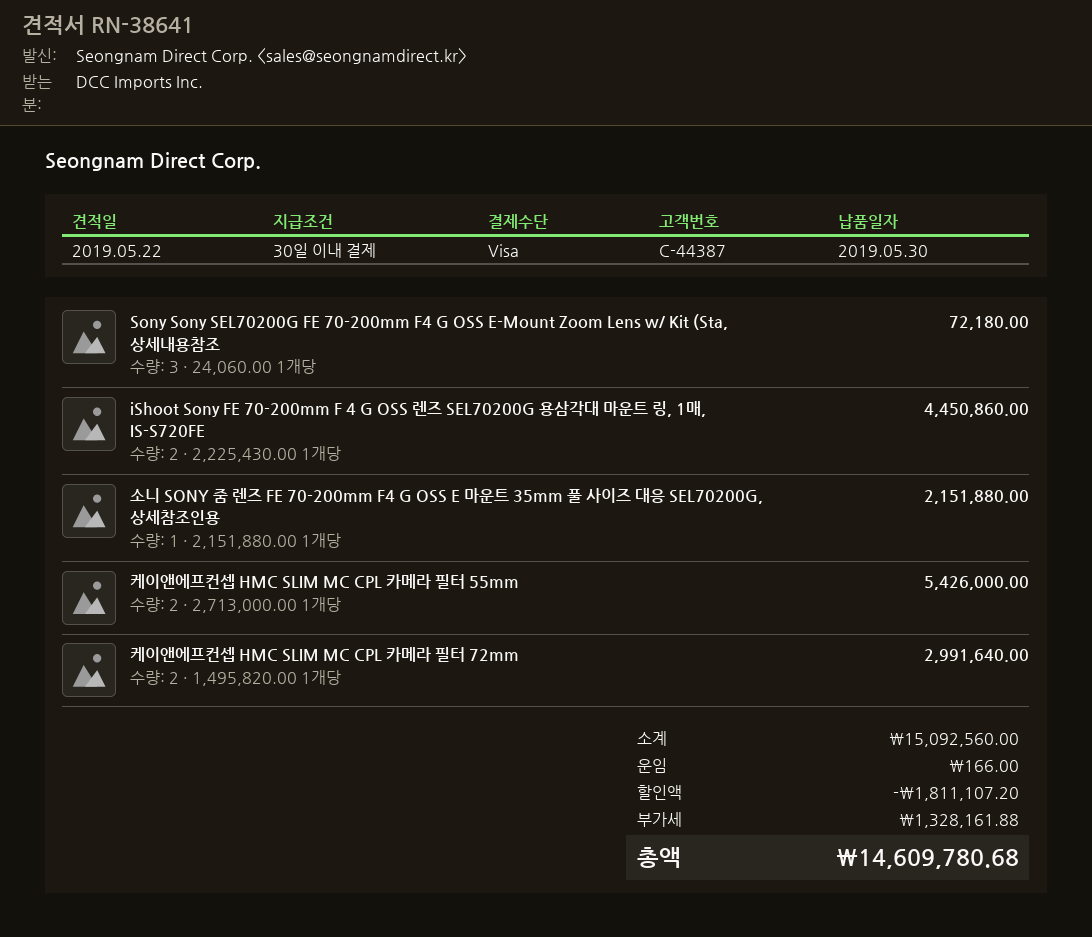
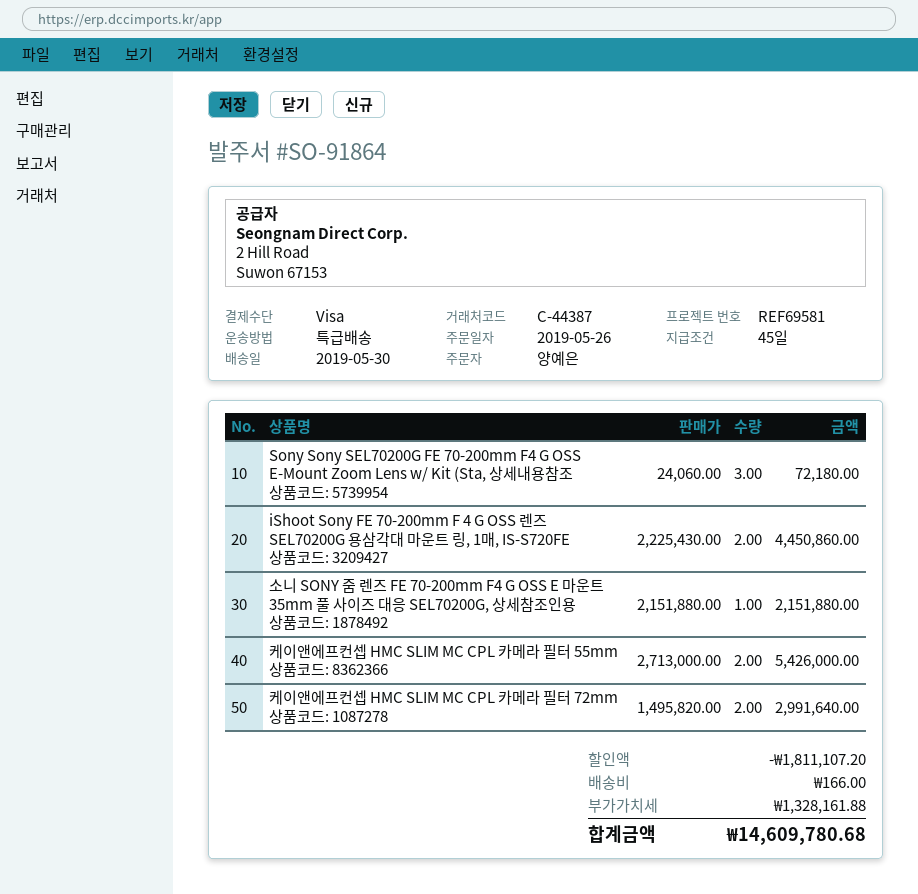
payment terms: 30 days -> 45 days

